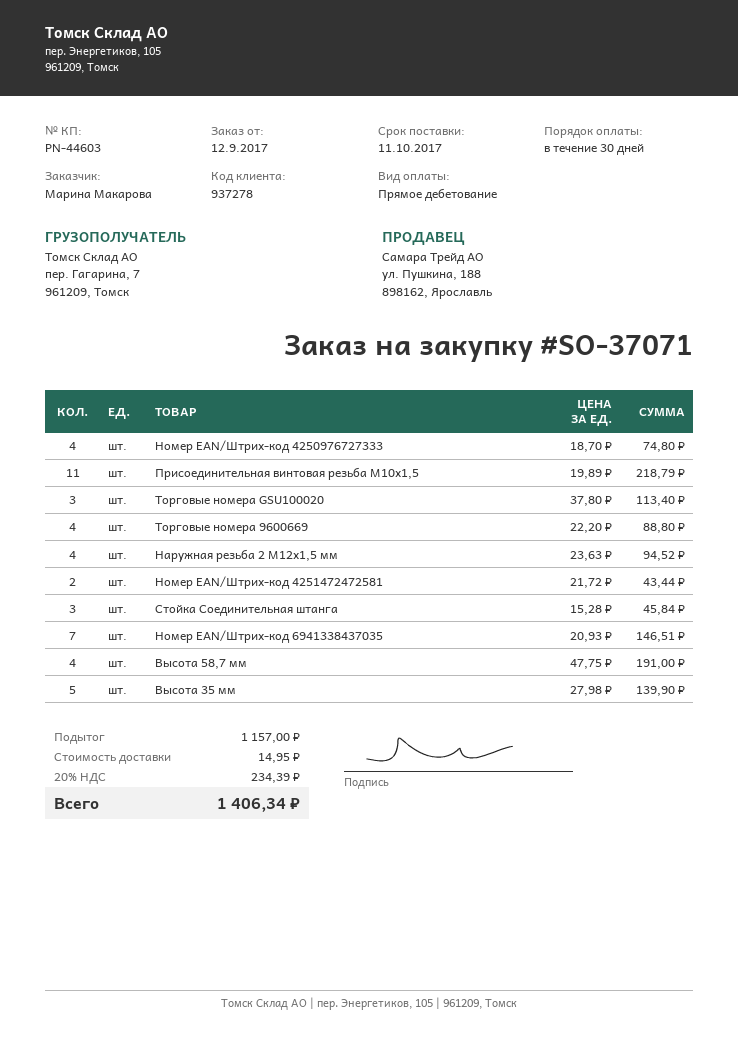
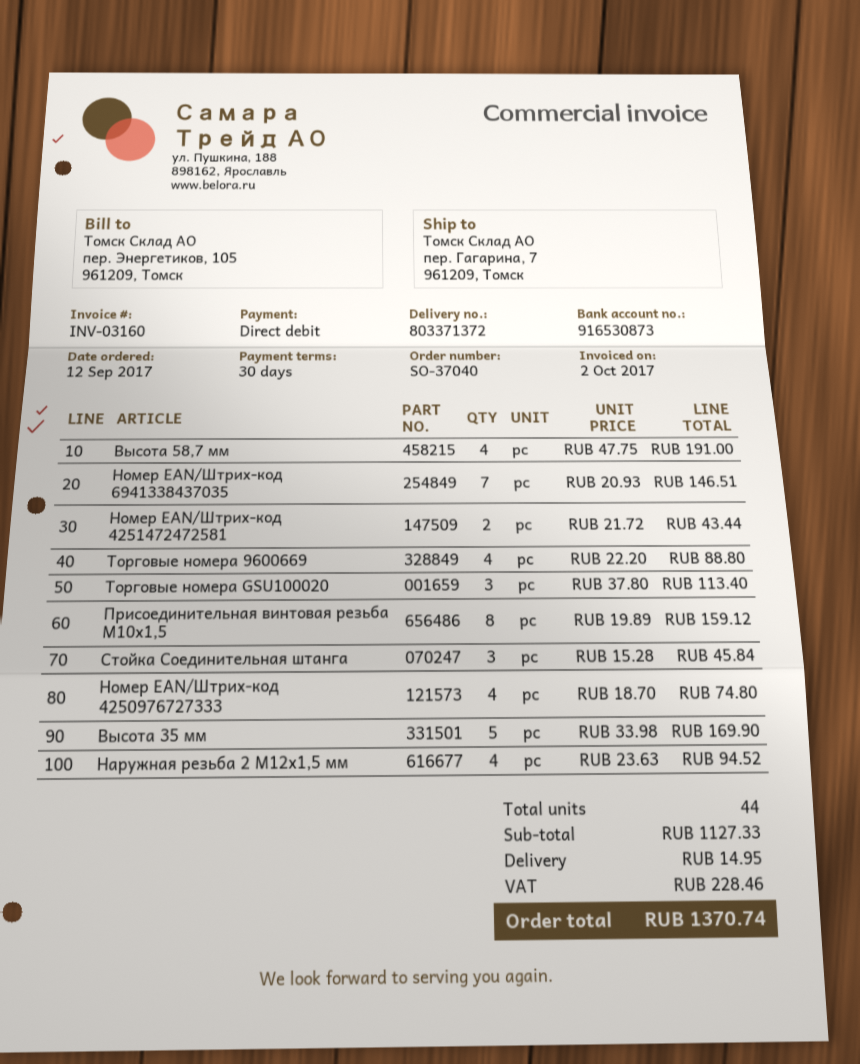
order number: SO-37071 -> SO-37040
Присоединительная винтовая резьба M10x1,5: 11 x 19.89 = 218.79 -> 8 x 19.89 = 159.12
Высота 35 мм: 5 x 27.98 = 139.90 -> 5 x 33.98 = 169.90
subtotal: 1157.00 -> 1127.33
tax: 234.39 -> 228.46
total: 1406.34 -> 1370.74

